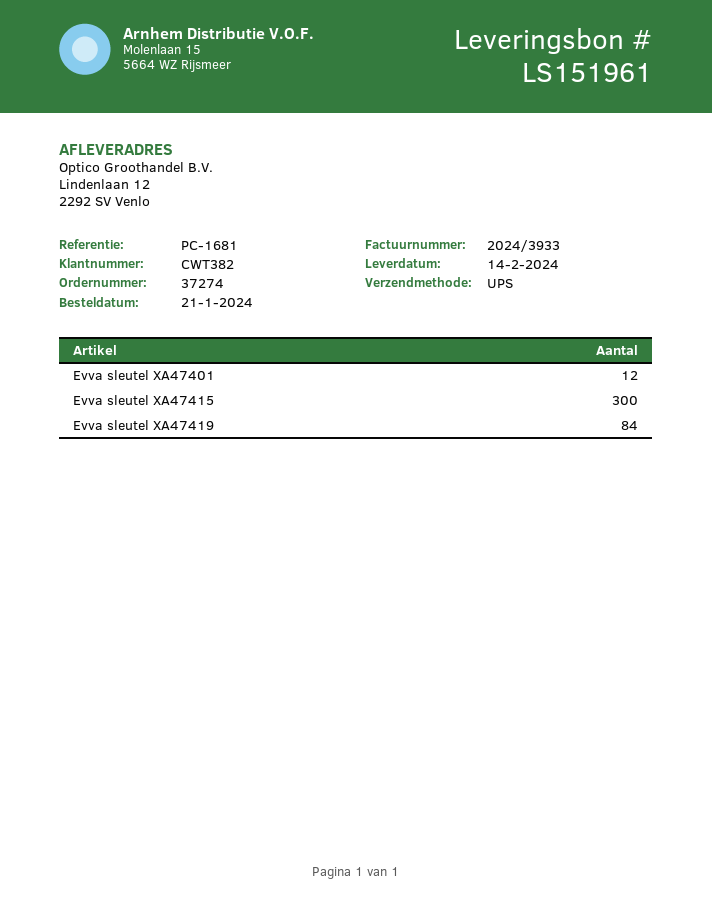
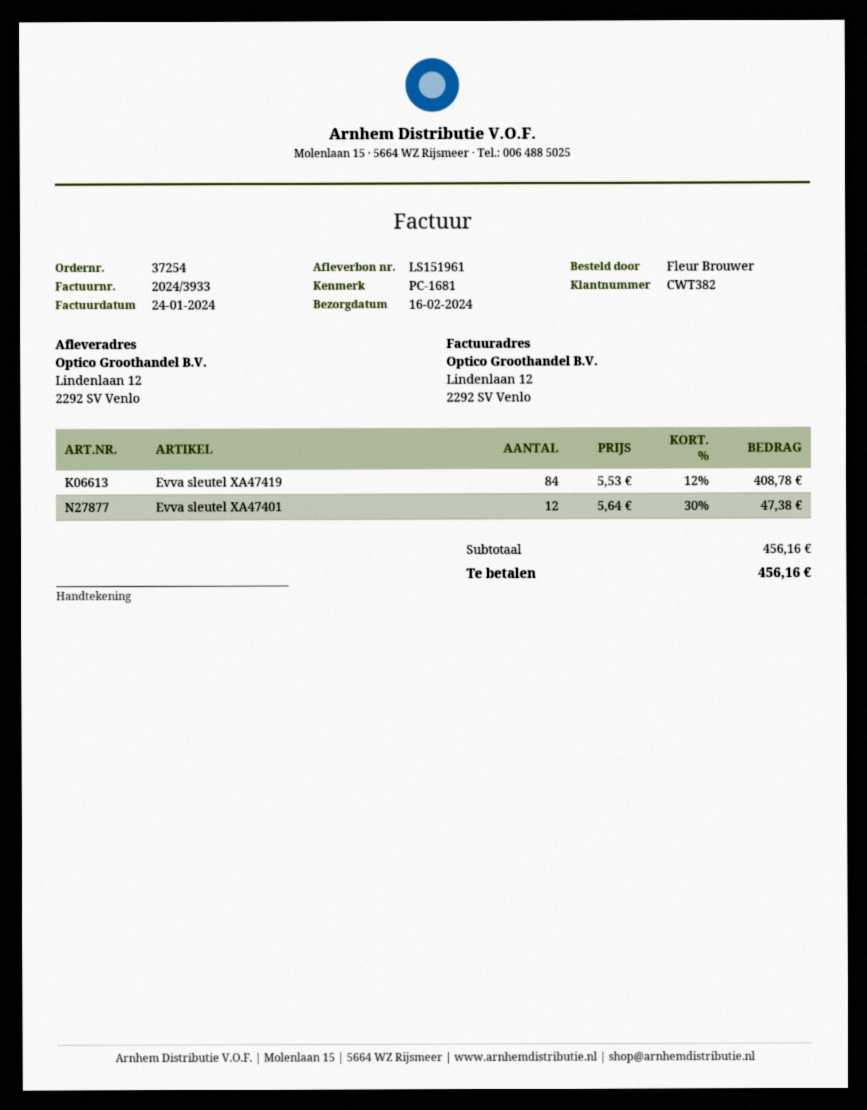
order number: 37274 -> 37254
delivery date: 2024-02-14 -> 2024-02-16
Evva sleutel XA47415: 300 -> none

